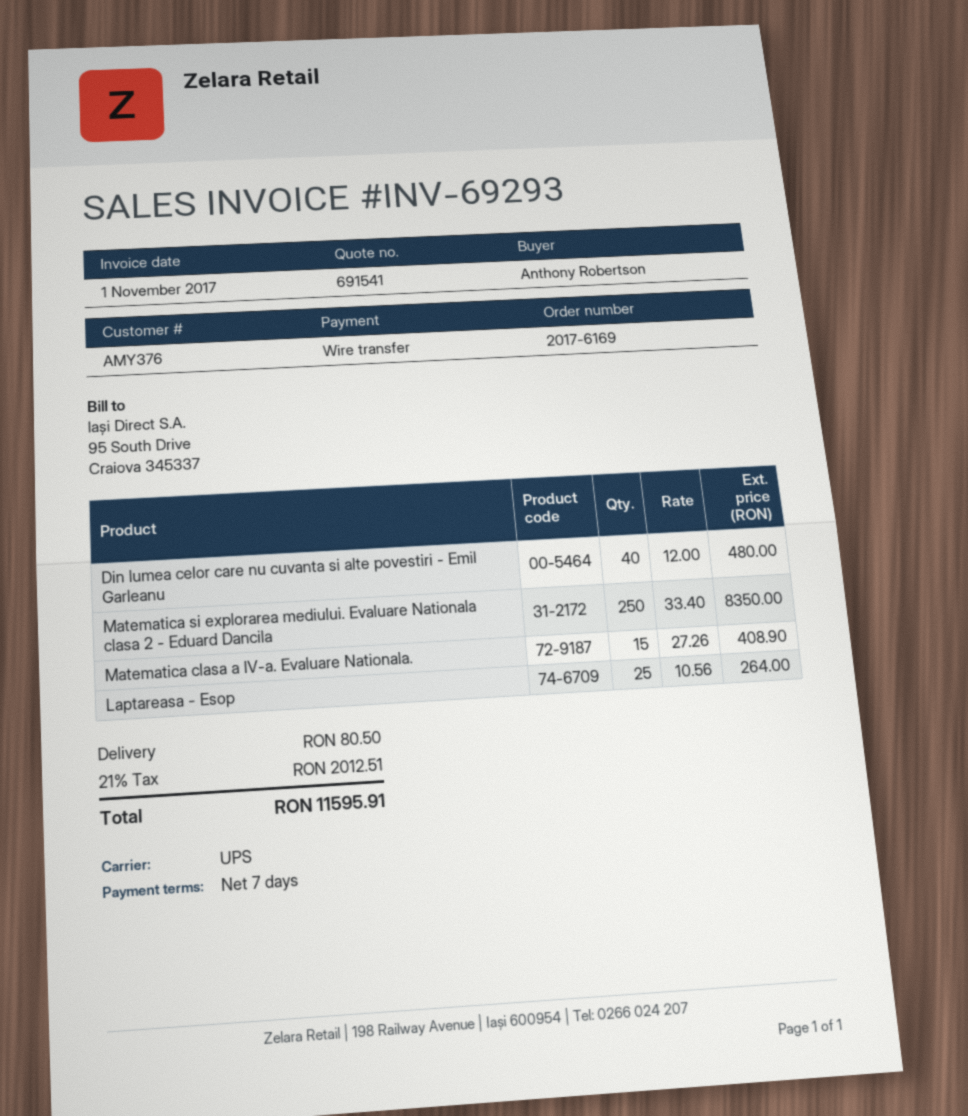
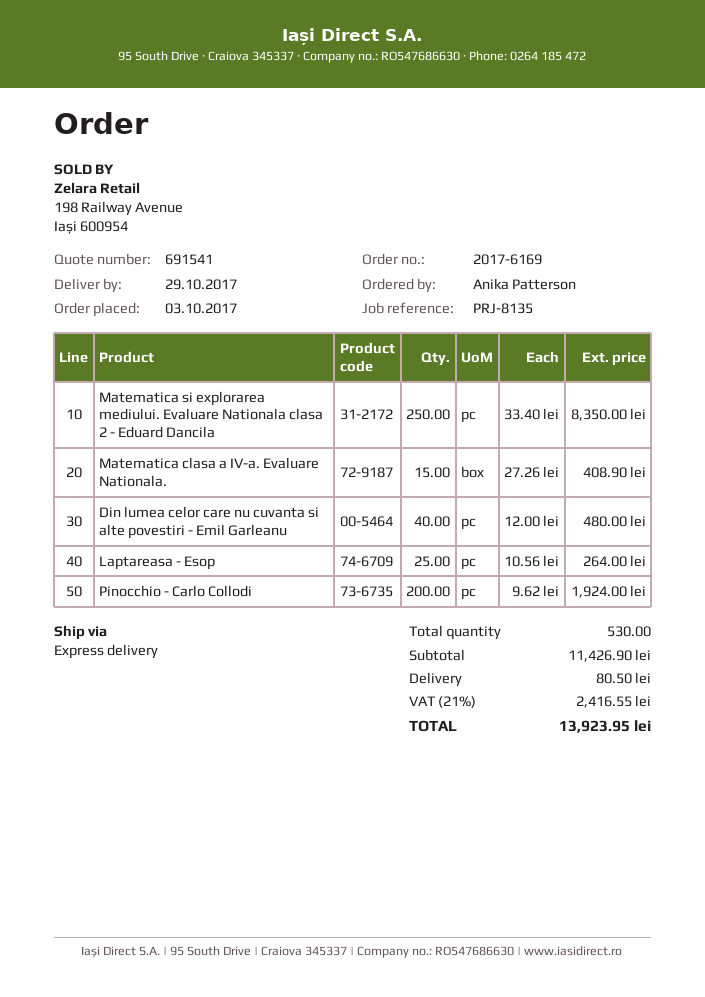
ordered by: Anthony Robertson -> Anika Patterson
shipping method: UPS -> express
Pinocchio - Carlo Collodi: none -> 200 x 9.62 = 1924.00
tax: 21% = 2012.51 -> 21% = 2416.55
total: 11595.91 -> 13923.95

